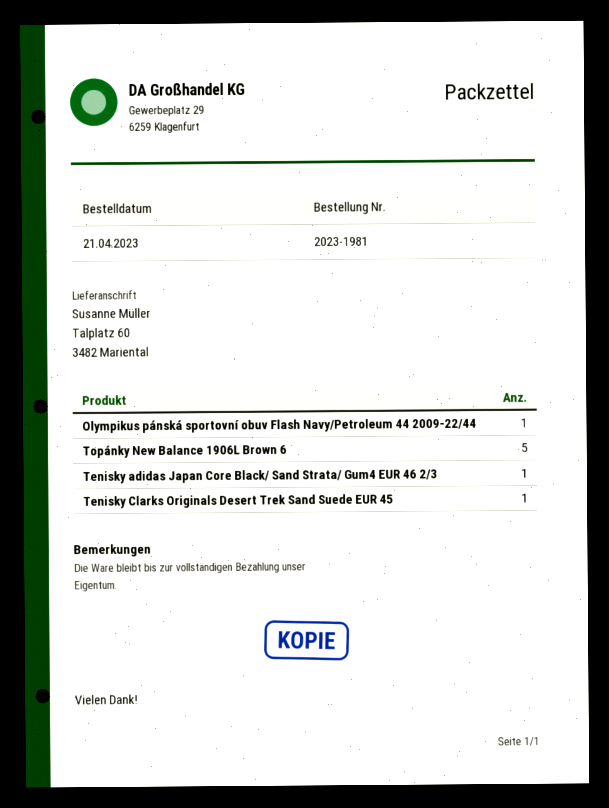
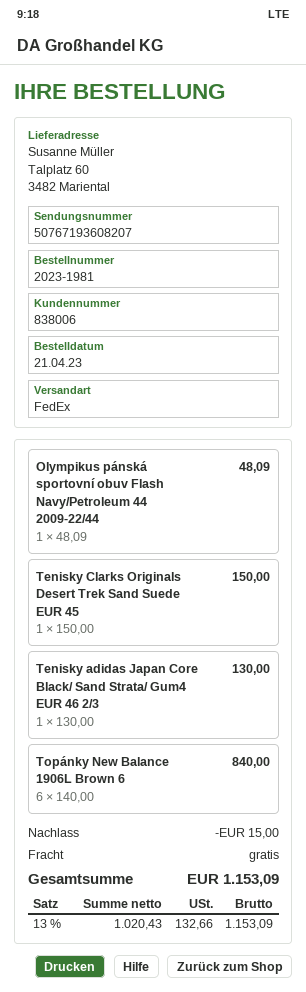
Topánky New Balance 1906L Brown 6: 5 -> 6

